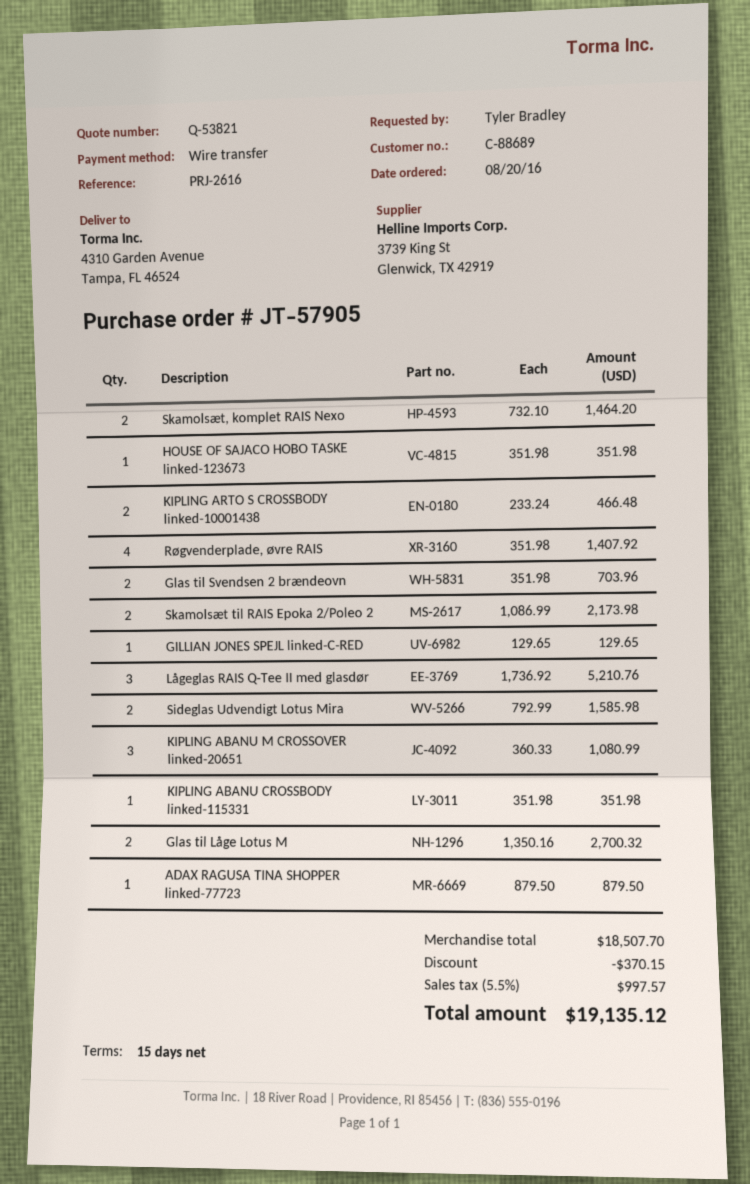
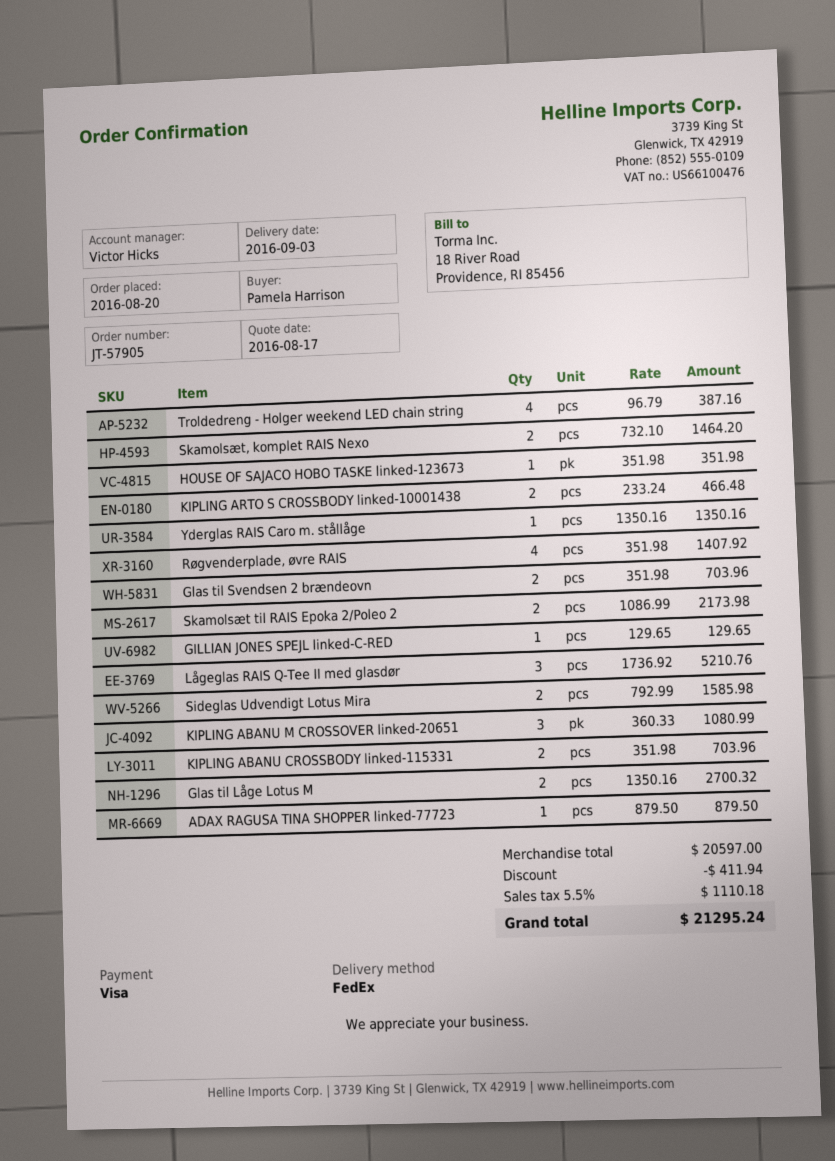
ordered by: Tyler Bradley -> Pamela Harrison
payment method: bank transfer -> Visa
KIPLING ABANU CROSSBODY linked-115331: 1 x 351.98 = 351.98 -> 2 x 351.98 = 703.96
Troldedreng - Holger weekend LED chain string: none -> 4 x 96.79 = 387.16
Yderglas RAIS Caro m. stållåge: none -> 1 x 1350.16 = 1350.16
subtotal: 18507.70 -> 20597.00
discount: 370.15 -> 411.94
tax: 5.5% = 997.57 -> 5.5% = 1110.18
total: 19135.12 -> 21295.24

